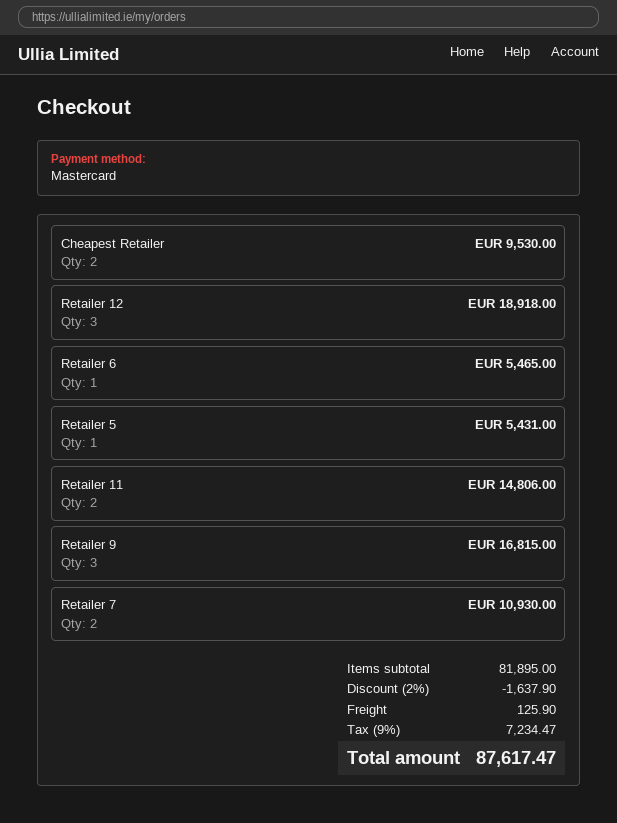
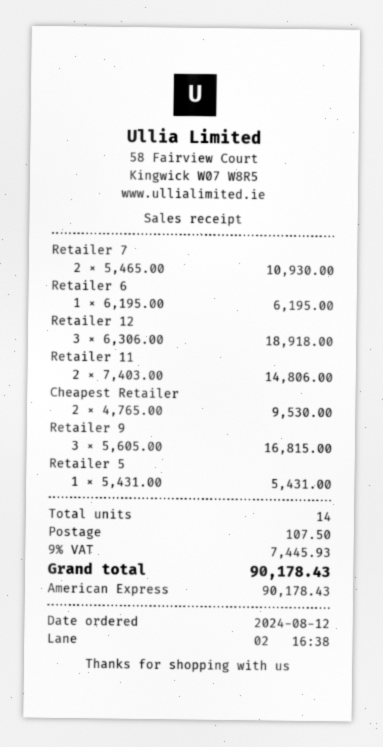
payment method: Mastercard -> American Express
Retailer 6: 1 for 5465.00 -> 1 for 6195.00
discount: 2% = 1637.90 -> none
shipping: 125.90 -> 107.50
tax: 9% = 7234.47 -> 9% = 7445.93
total: 87617.47 -> 90178.43

